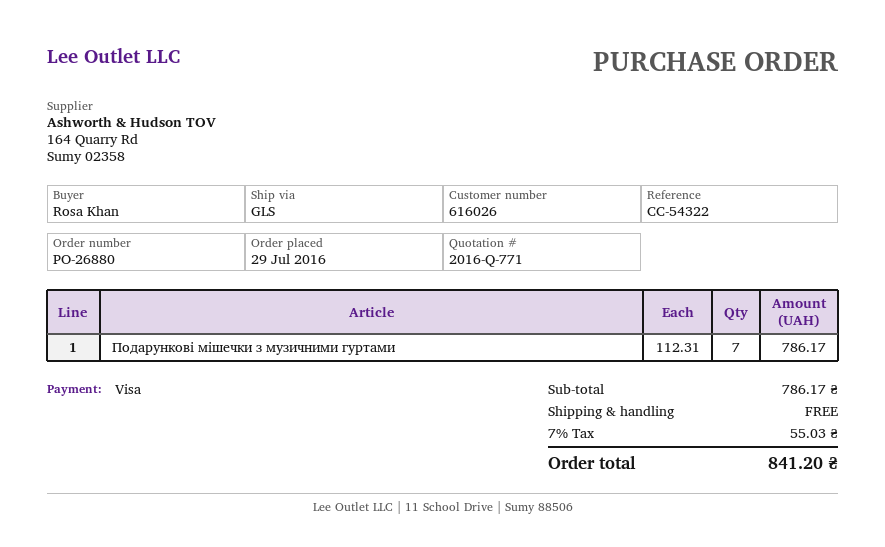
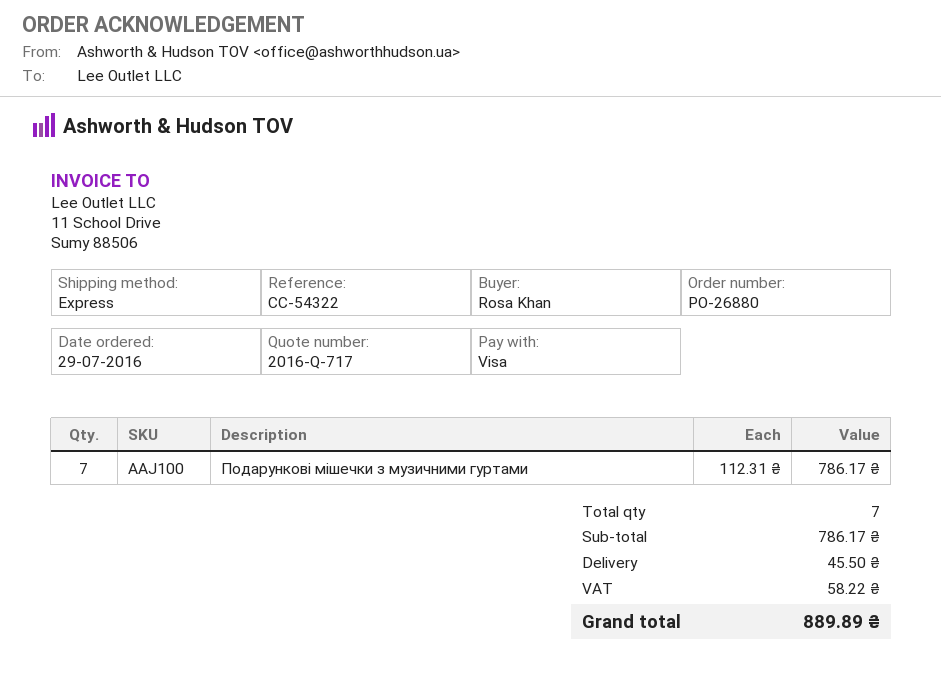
quote number: 2016-Q-771 -> 2016-Q-717
shipping method: GLS -> express
shipping: 0.00 -> 45.50
tax: 55.03 -> 58.22
total: 841.20 -> 889.89

